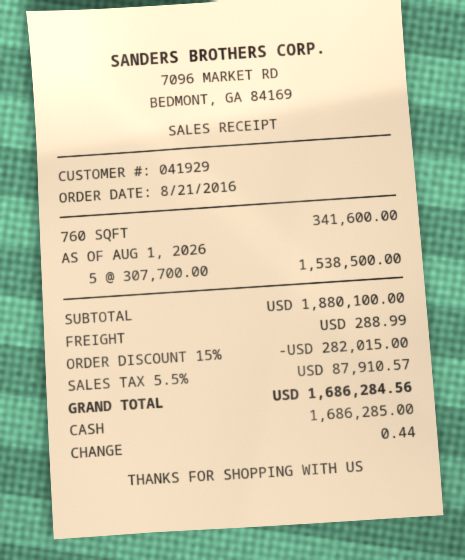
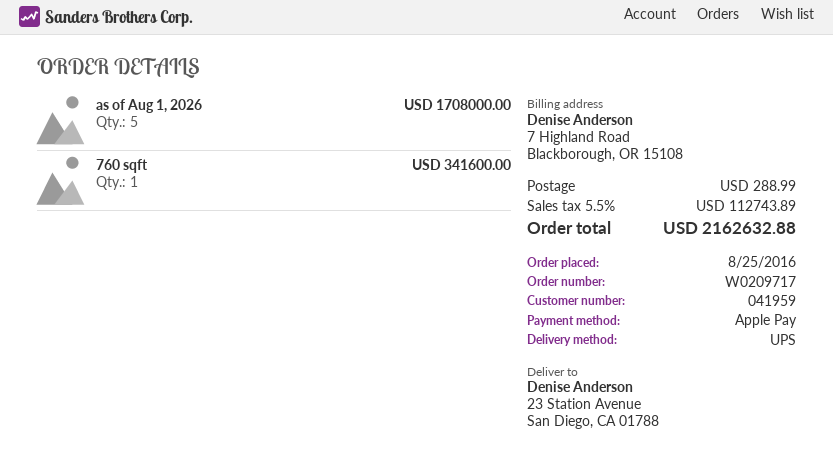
order date: 2016-08-21 -> 2016-08-25
customer number: 041929 -> 041959
payment method: cash -> Apple Pay
AS OF AUG 1, 2026: 5 for 1538500.00 -> 5 for 1708000.00
discount: 15% = 282015.00 -> none
tax: 5.5% = 87910.57 -> 5.5% = 112743.89
total: 1686284.56 -> 2162632.88

